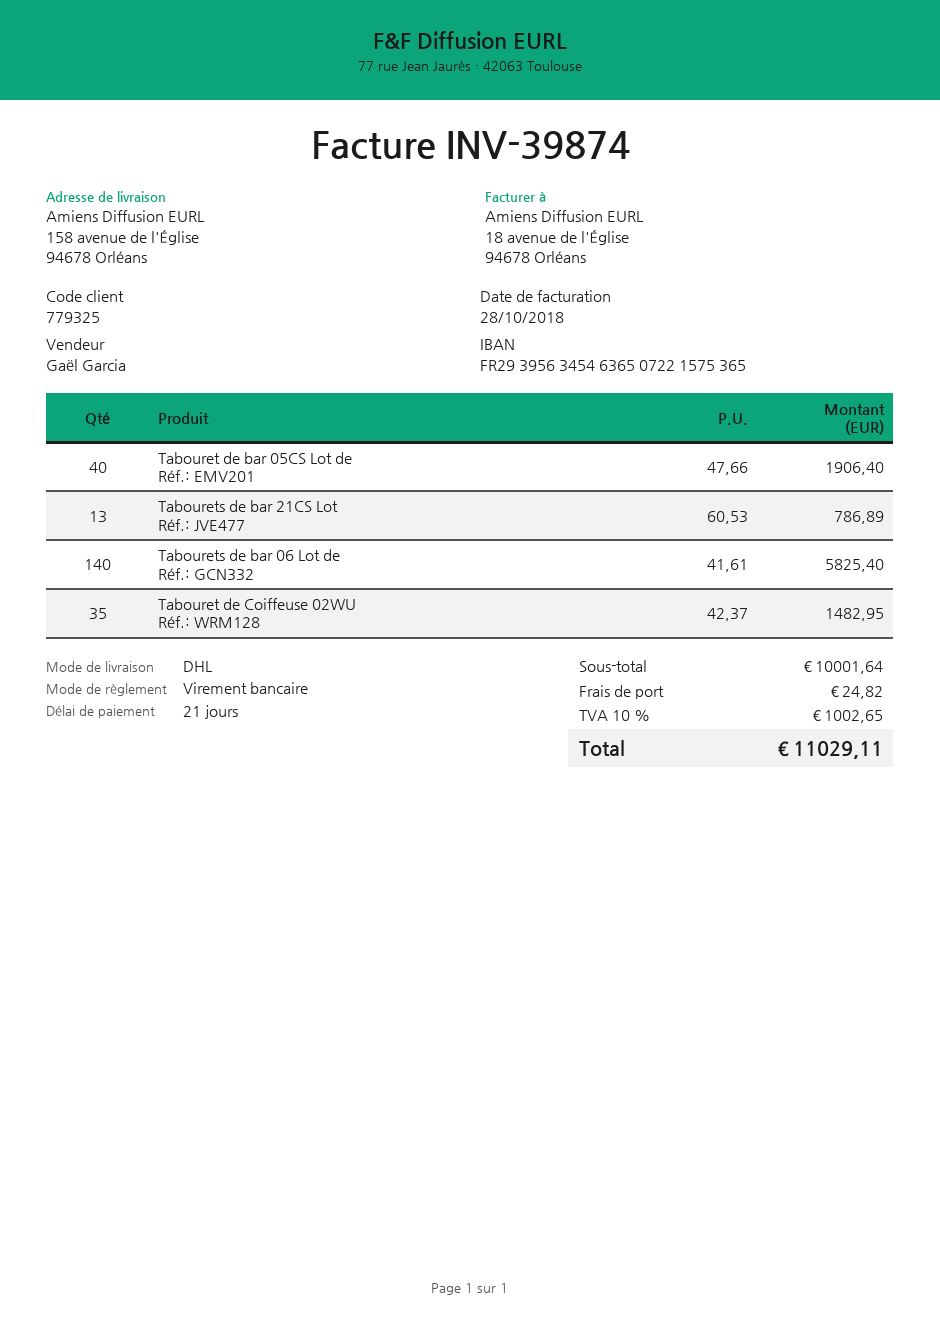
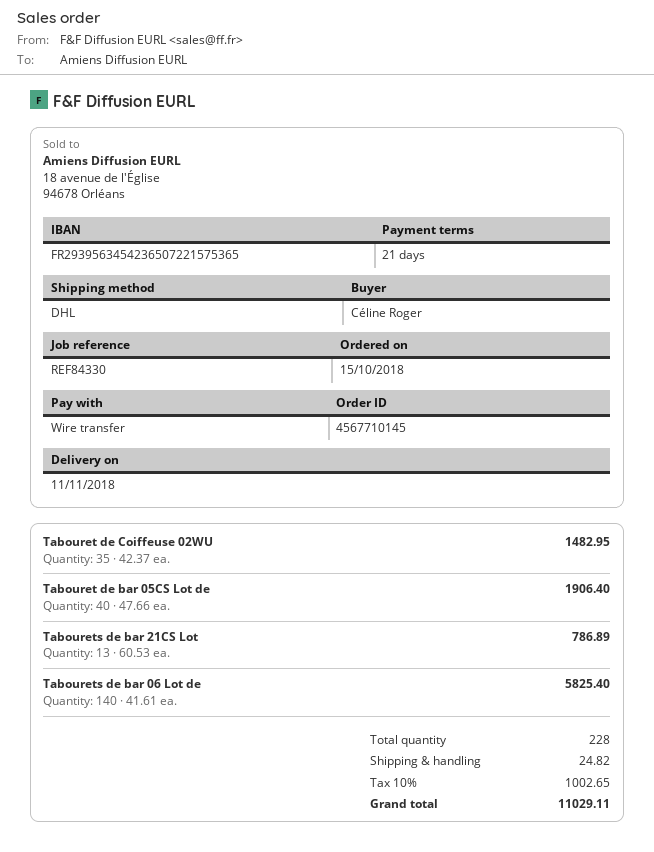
bank account: FR2939563454636507221575365 -> FR2939563454236507221575365

